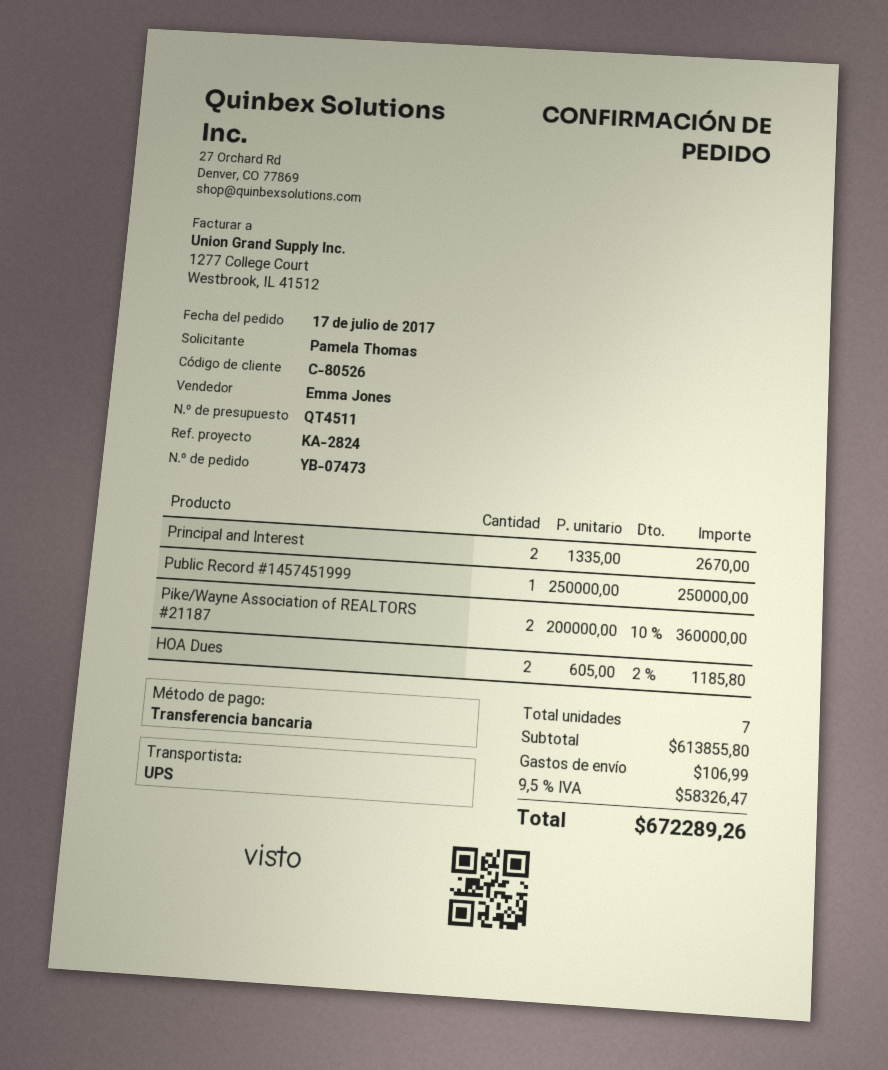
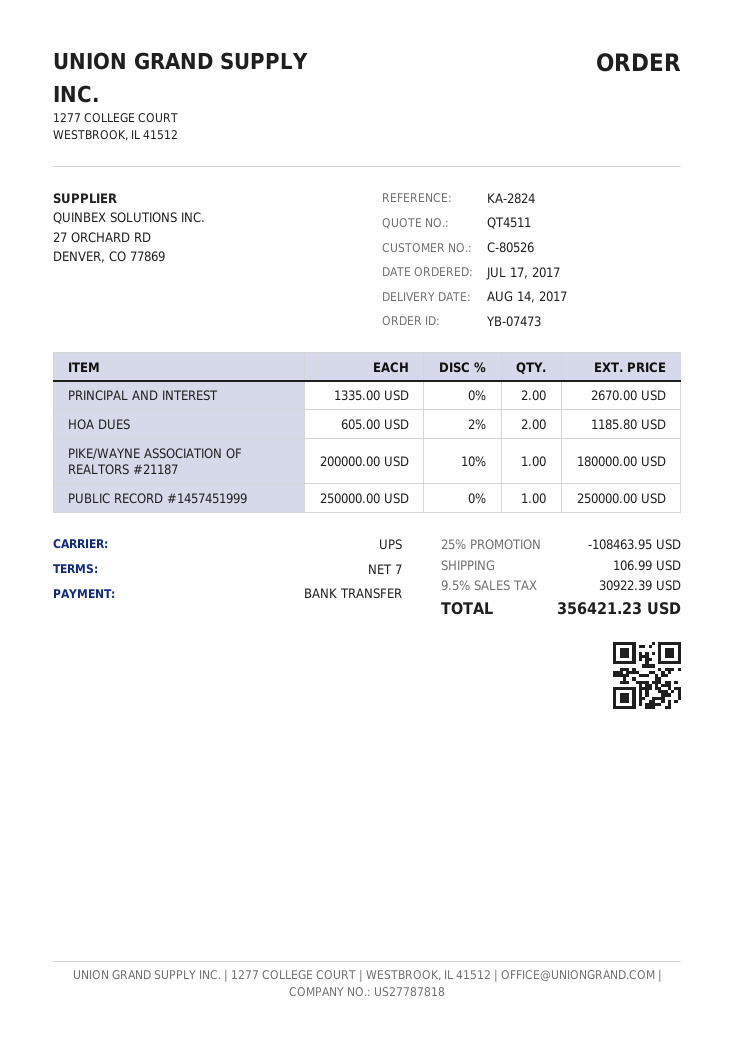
Pike/Wayne Association of REALTORS #21187: 2 x 200000.00 - 10% = 360000.00 -> 1 x 200000.00 - 10% = 180000.00
discount: none -> 25% = 108463.95
tax: 9.5% = 58326.47 -> 9.5% = 30922.39
total: 672289.26 -> 356421.23

